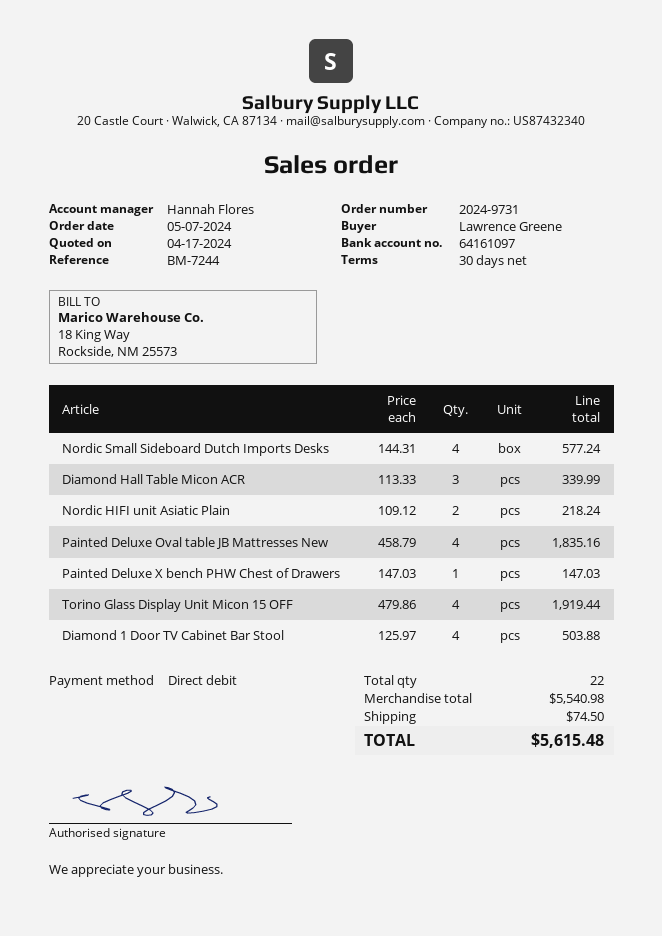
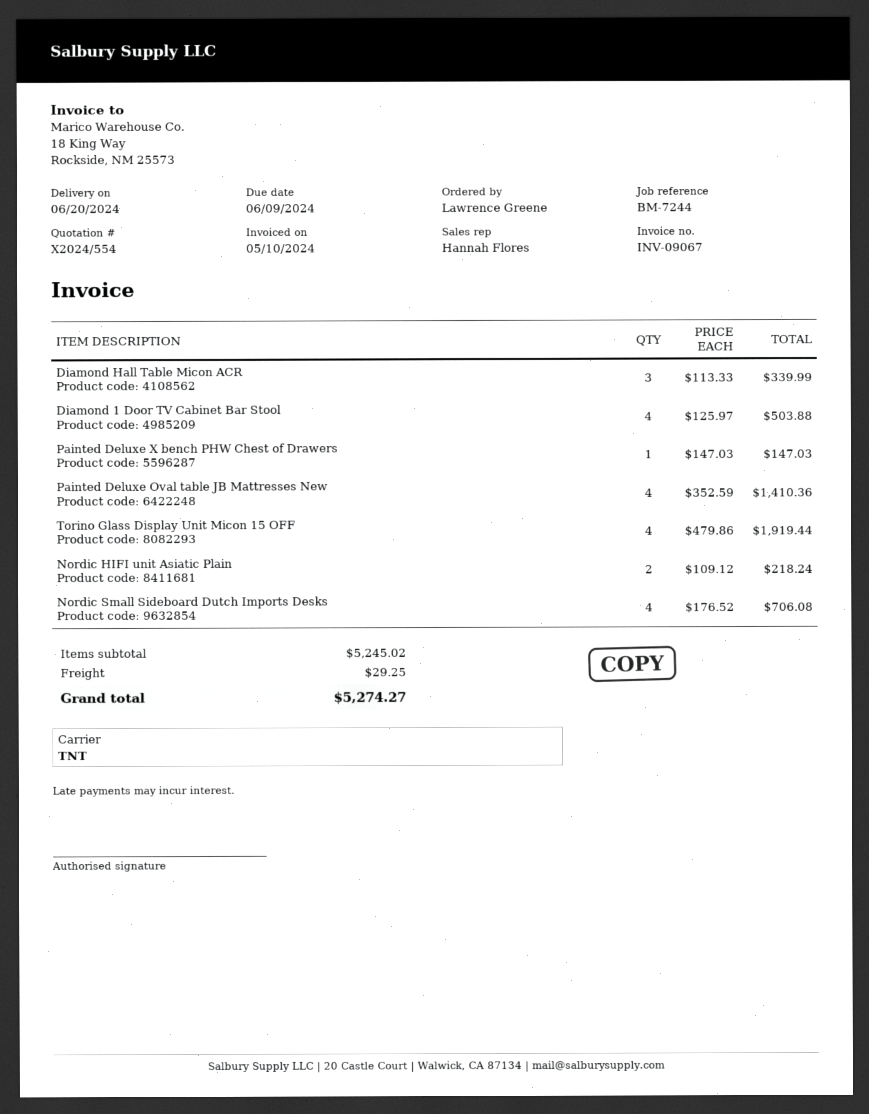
Nordic Small Sideboard Dutch Imports Desks: 4 x 144.31 = 577.24 -> 4 x 176.52 = 706.08
Painted Deluxe Oval table JB Mattresses New: 4 x 458.79 = 1835.16 -> 4 x 352.59 = 1410.36
subtotal: 5540.98 -> 5245.02
shipping: 74.50 -> 29.25
total: 5615.48 -> 5274.27

